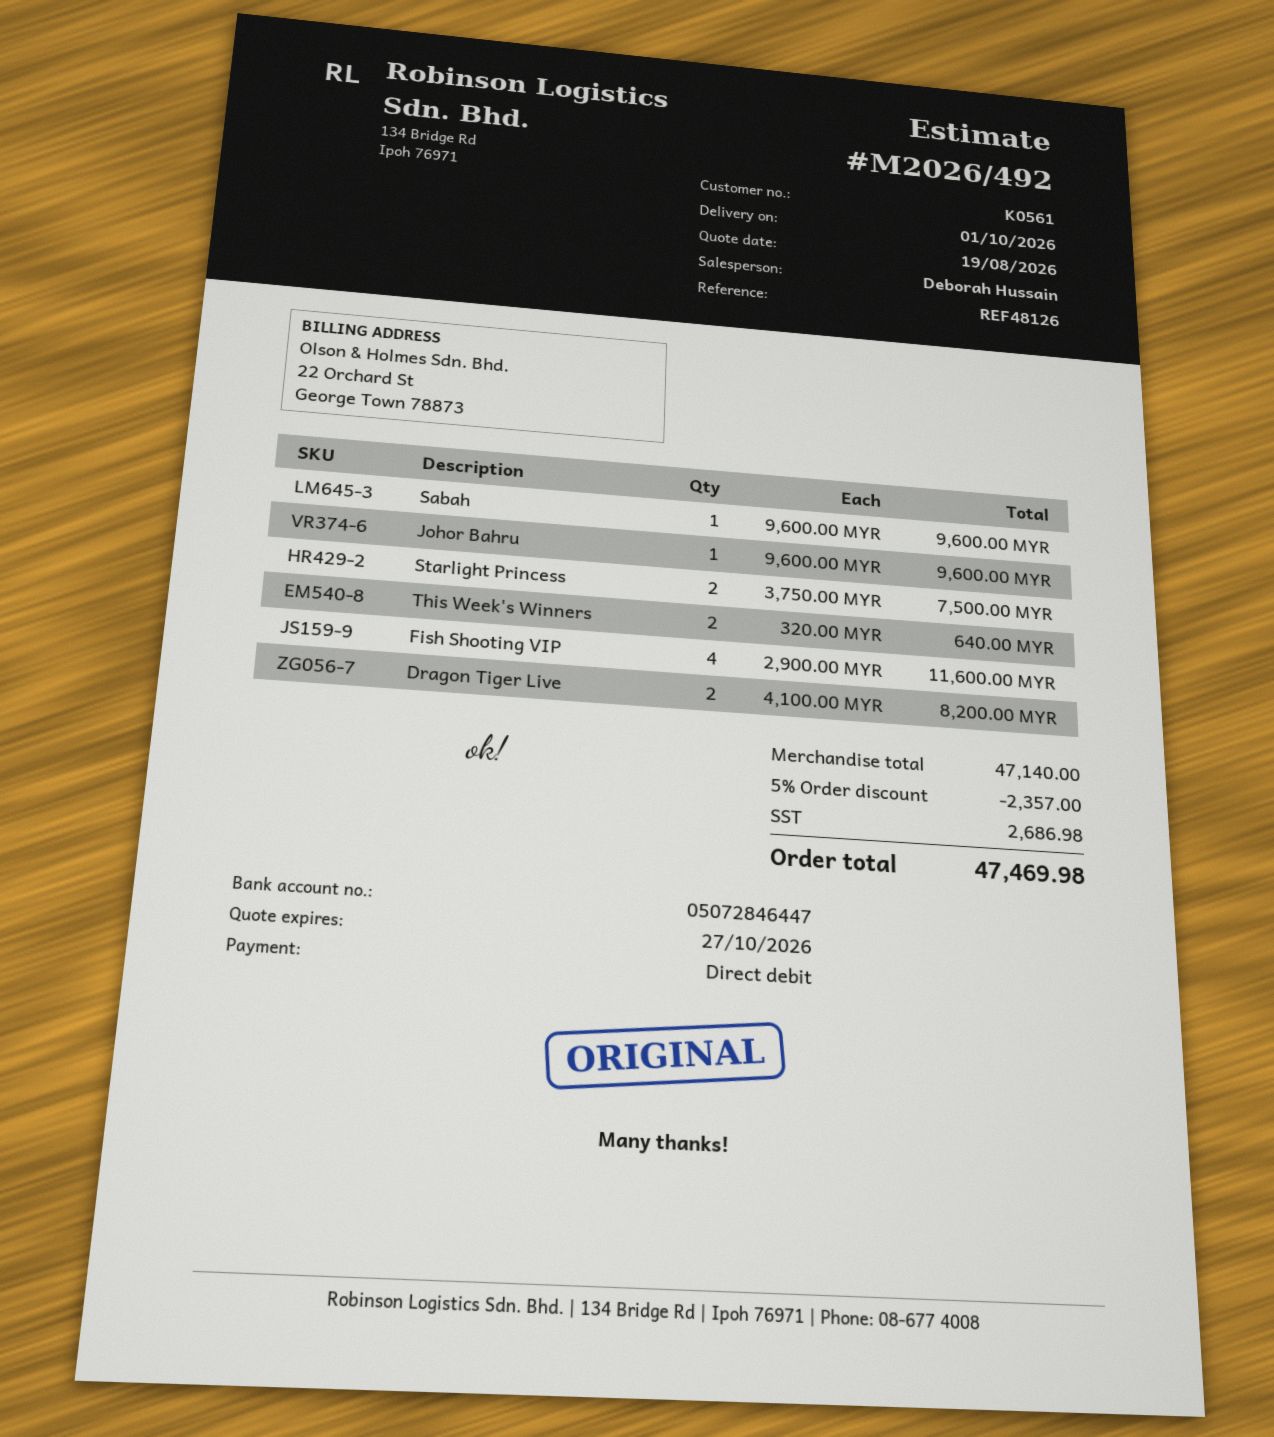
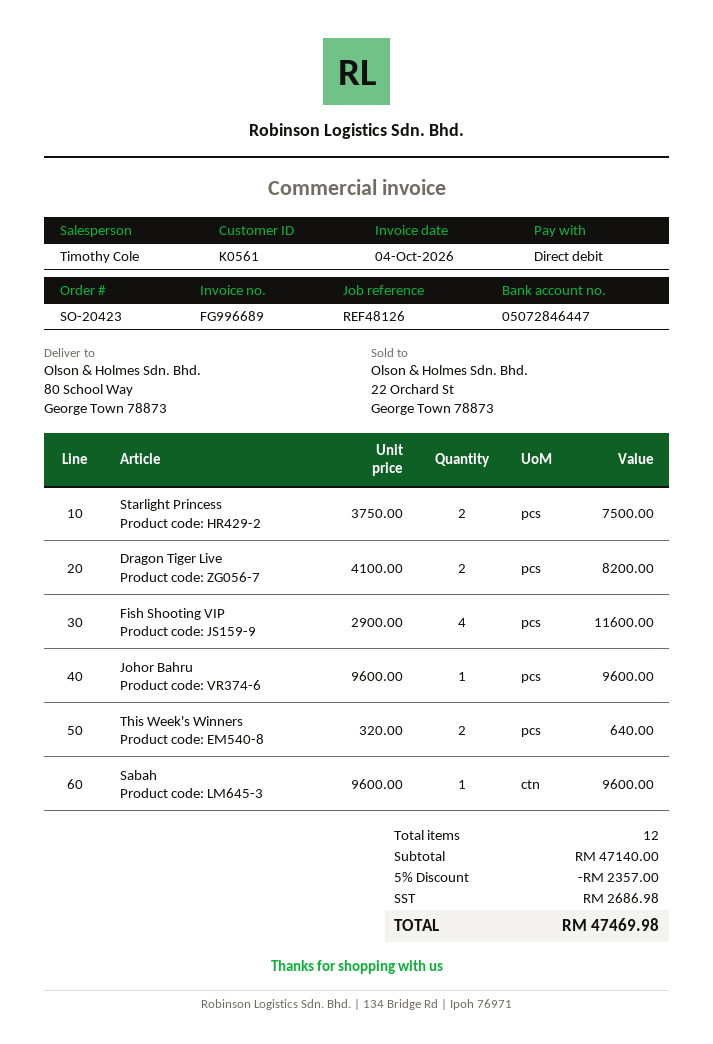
sales rep: Deborah Hussain -> Timothy Cole

